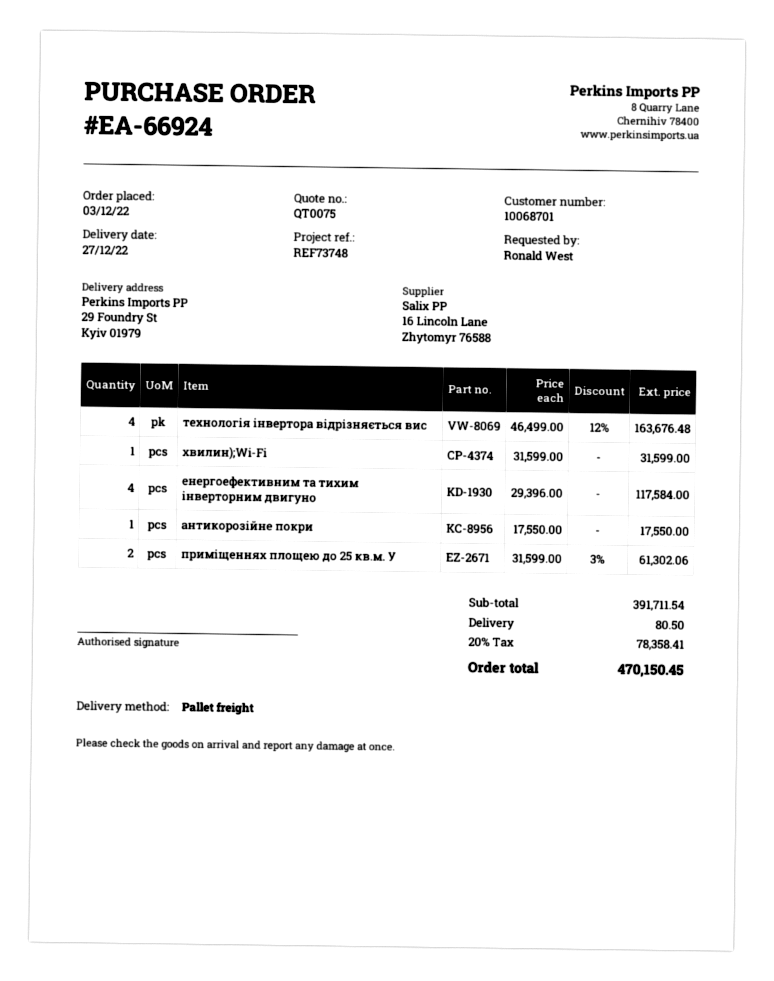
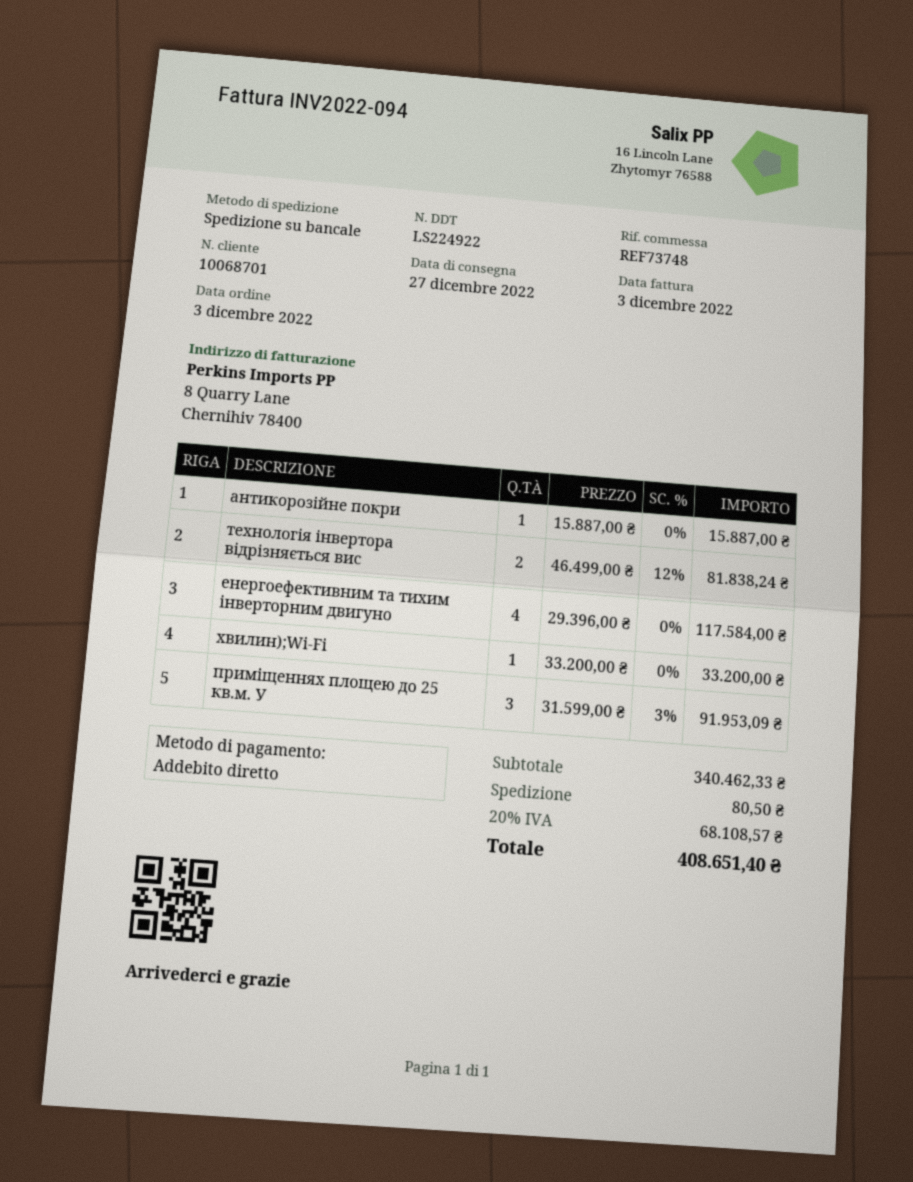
технологія інвертора відрізняється вис: 4 x 46499.00 - 12% = 163676.48 -> 2 x 46499.00 - 12% = 81838.24
хвилин);Wi-Fi: 1 x 31599.00 = 31599.00 -> 1 x 33200.00 = 33200.00
антикорозійне покри: 1 x 17550.00 = 17550.00 -> 1 x 15887.00 = 15887.00
приміщеннях площею до 25 кв.м. У: 2 x 31599.00 - 3% = 61302.06 -> 3 x 31599.00 - 3% = 91953.09
subtotal: 391711.54 -> 340462.33
tax: 20% = 78358.41 -> 20% = 68108.57
total: 470150.45 -> 408651.40

